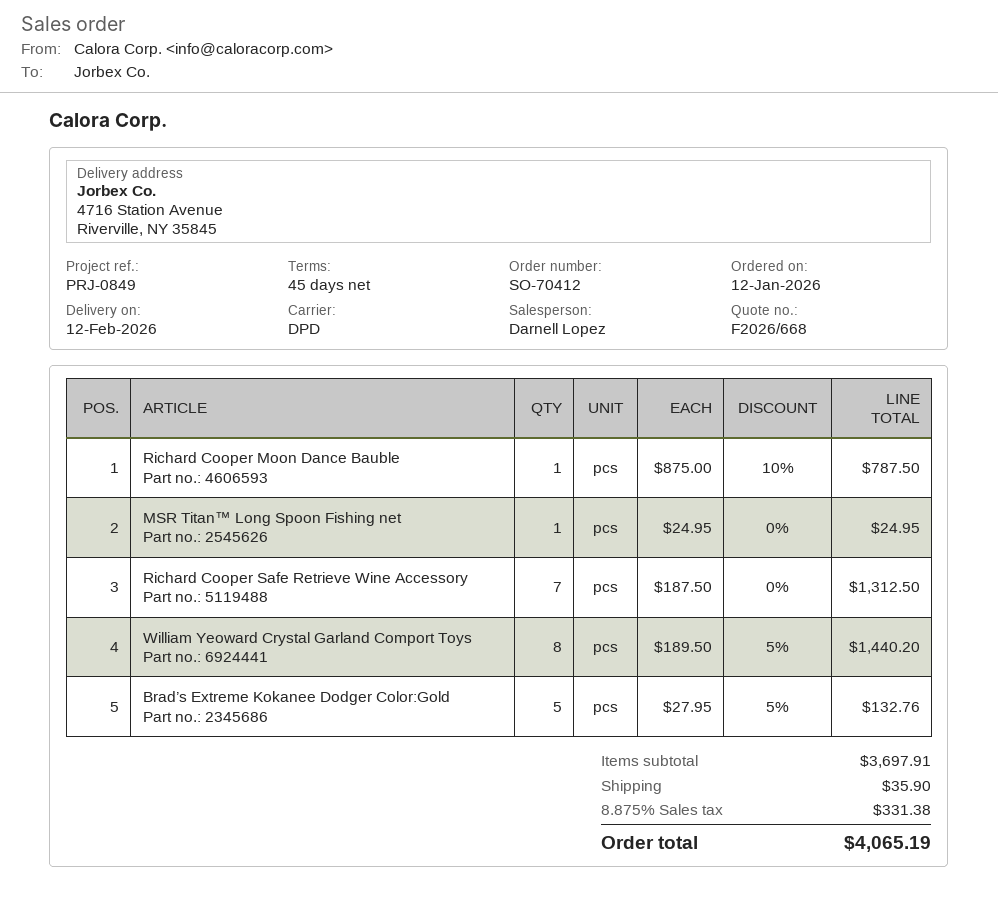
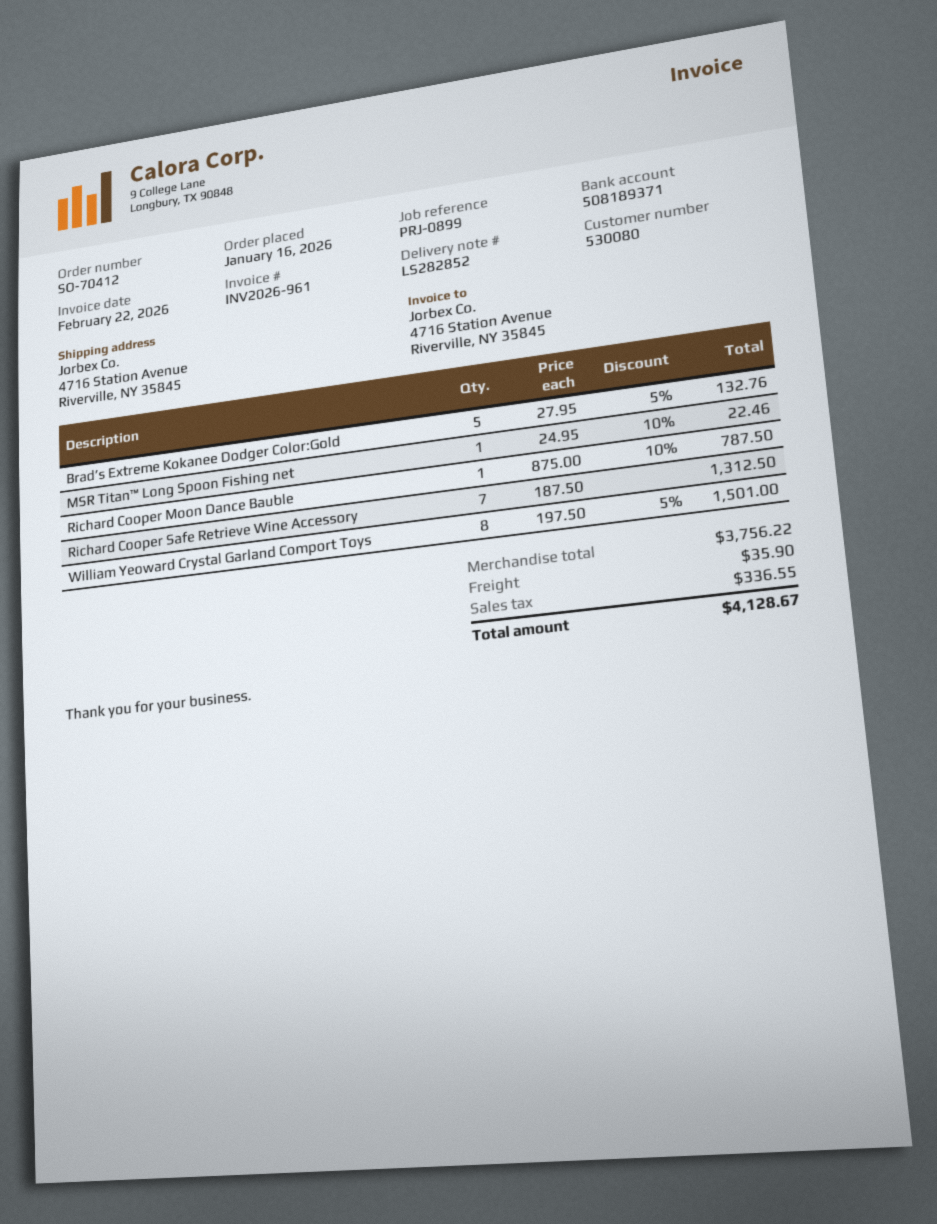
order date: 2026-01-12 -> 2026-01-16
reference: PRJ-0849 -> PRJ-0899
MSR Titan™ Long Spoon Fishing net: 1 x 24.95 = 24.95 -> 1 x 24.95 - 10% = 22.46
William Yeoward Crystal Garland Comport Toys: 8 x 189.50 - 5% = 1440.20 -> 8 x 197.50 - 5% = 1501.00
subtotal: 3697.91 -> 3756.22
tax: 331.38 -> 336.55
total: 4065.19 -> 4128.67

